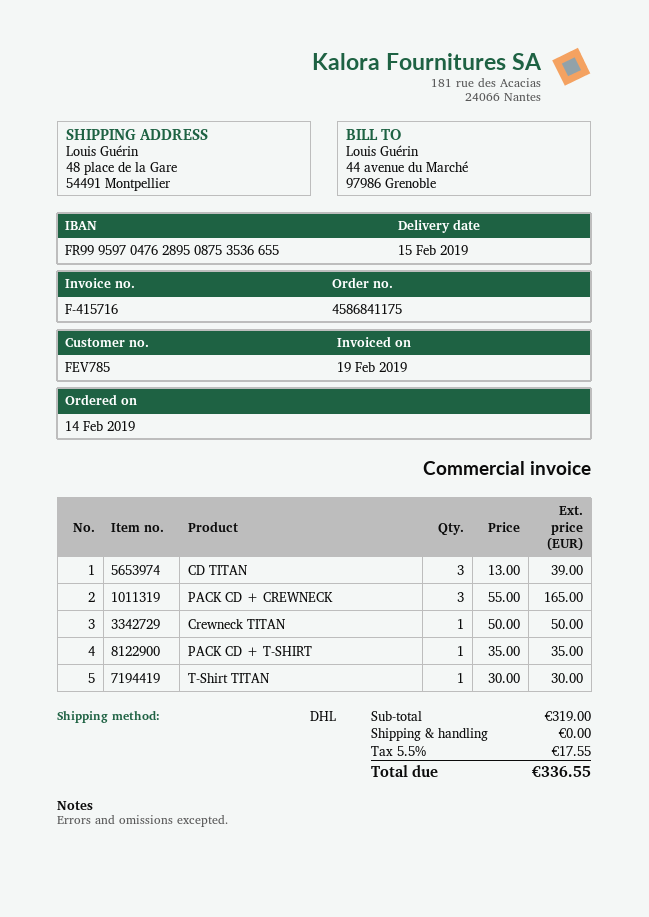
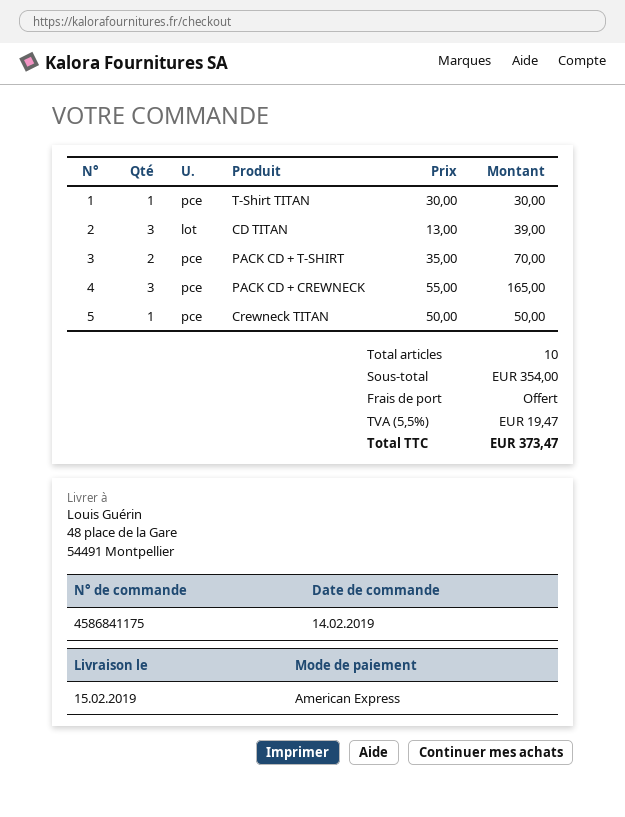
PACK CD + T-SHIRT: 1 x 35.00 = 35.00 -> 2 x 35.00 = 70.00
subtotal: 319.00 -> 354.00
tax: 5.5% = 17.55 -> 5.5% = 19.47
total: 336.55 -> 373.47

